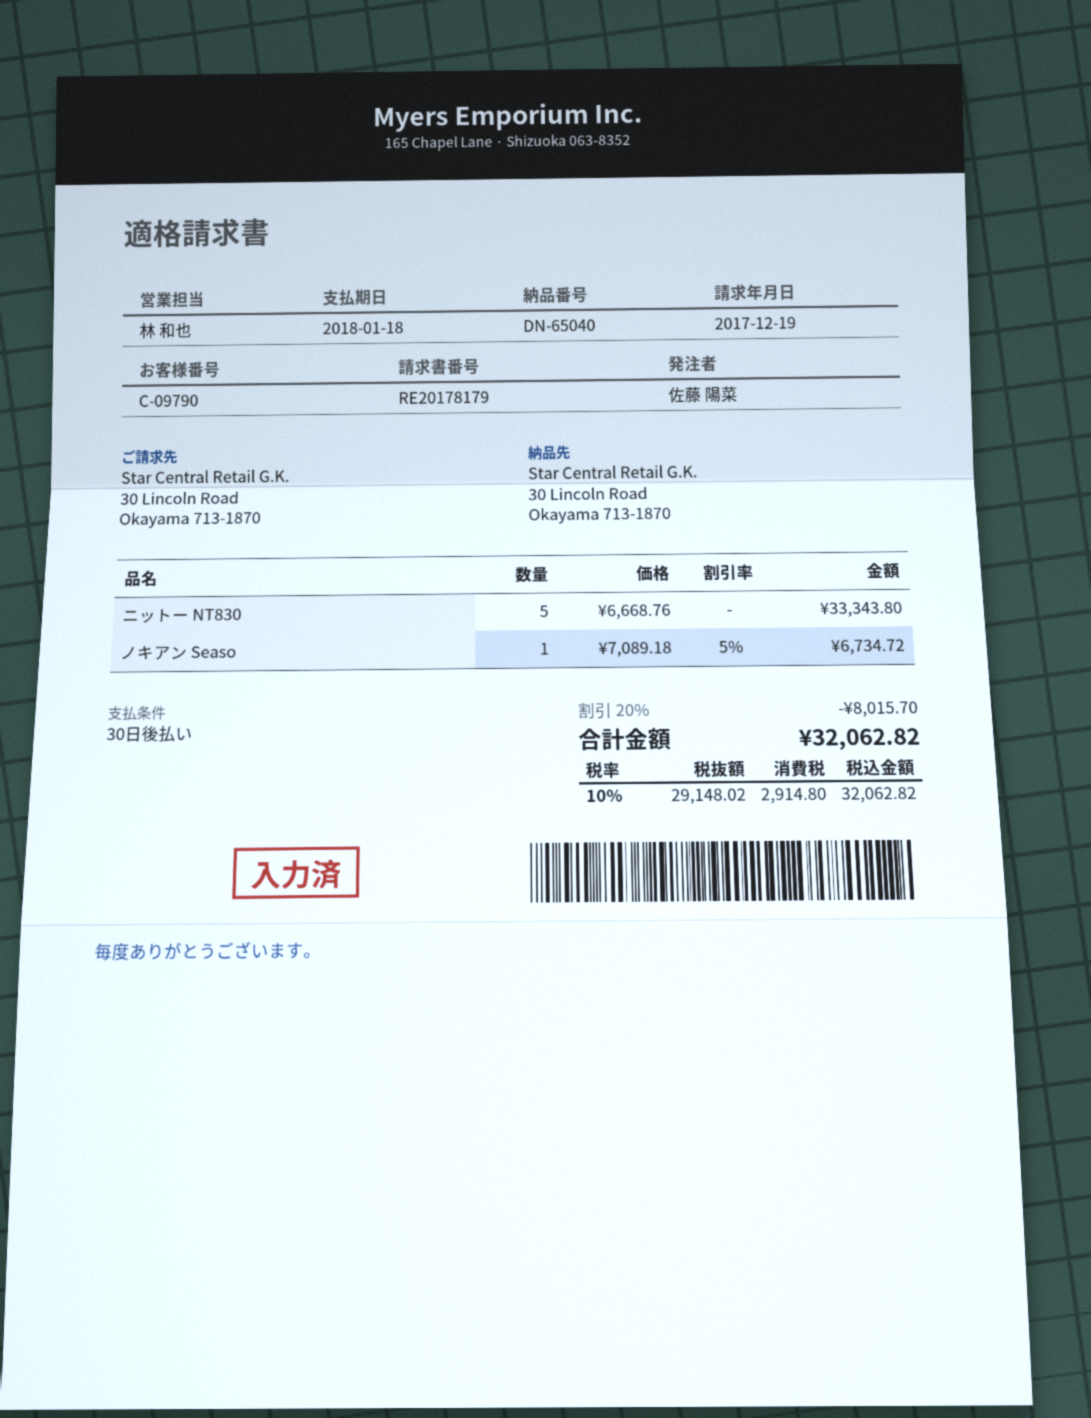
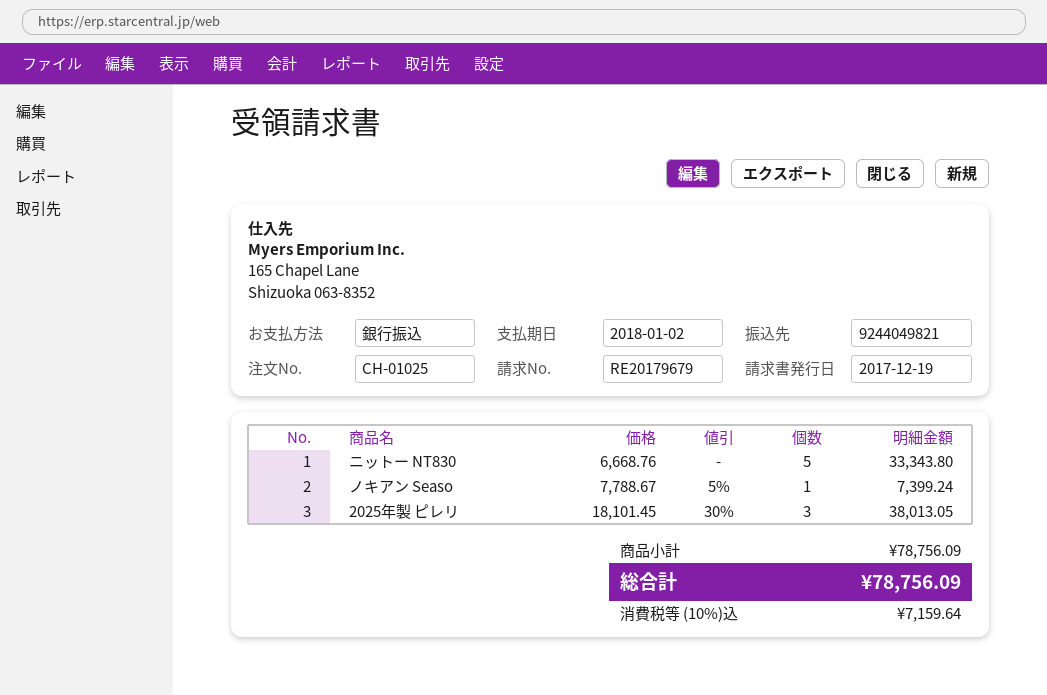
invoice number: RE20178179 -> RE20179679
due date: 2018-01-18 -> 2018-01-02
ノキアン Seaso: 1 x 7089.18 - 5% = 6734.72 -> 1 x 7788.67 - 5% = 7399.24
2025年製 ピレリ: none -> 3 x 18101.45 - 30% = 38013.05
discount: 20% = 8015.70 -> none
tax: 10% = 2914.80 -> 10% = 7159.64
total: 32062.82 -> 78756.09

